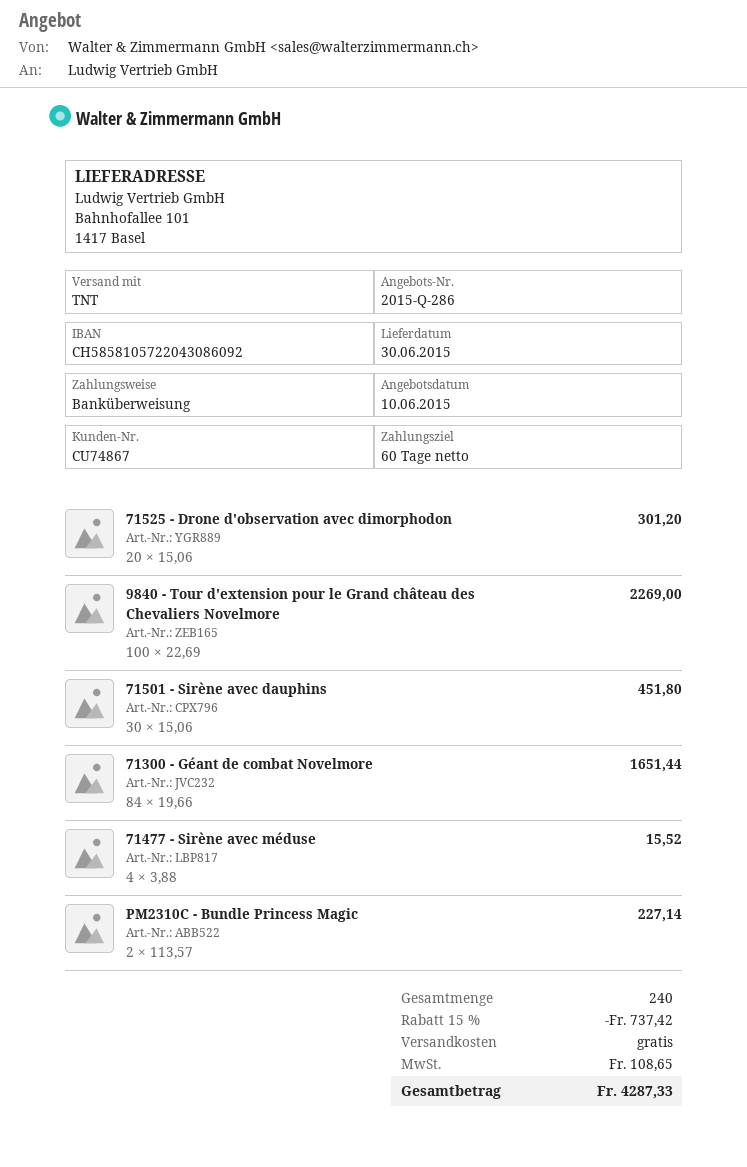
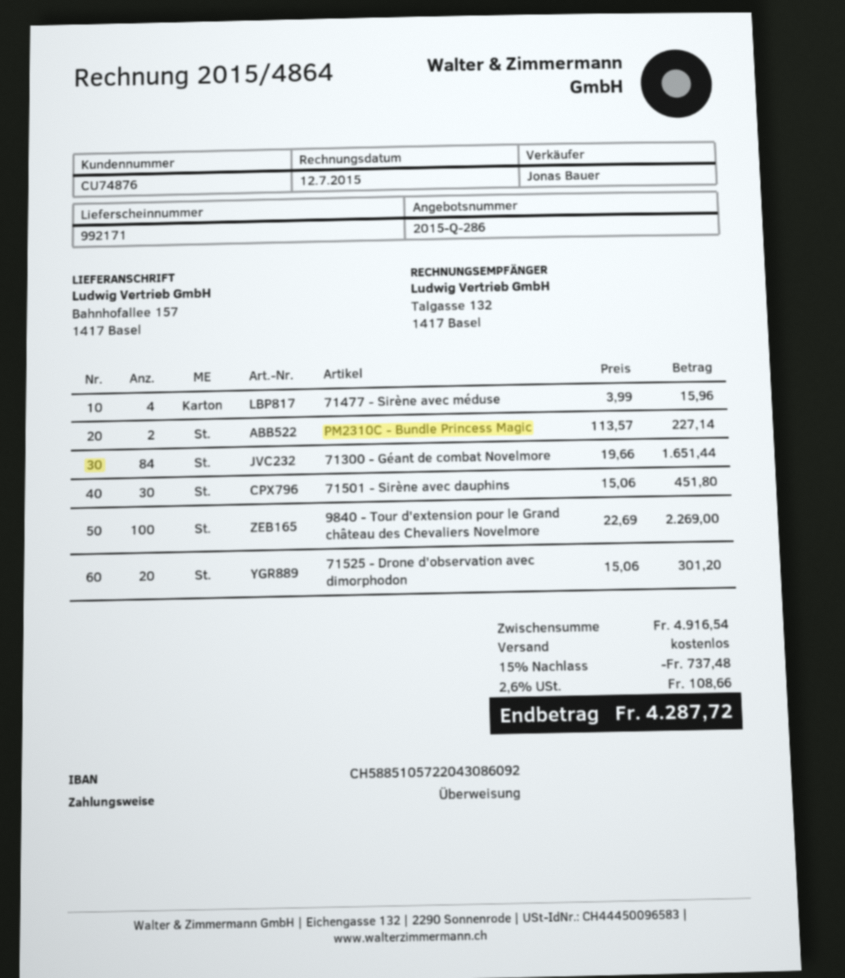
customer number: CU74867 -> CU74876
bank account: CH5858105722043086092 -> CH5885105722043086092
ship to: Bahnhofallee 101, 1417 Basel -> Bahnhofallee 157, 1417 Basel
71477 - Sirène avec méduse: 4 x 3.88 = 15.52 -> 4 x 3.99 = 15.96
discount: 15% = 737.42 -> 15% = 737.48
tax: 108.65 -> 108.66
total: 4287.33 -> 4287.72

